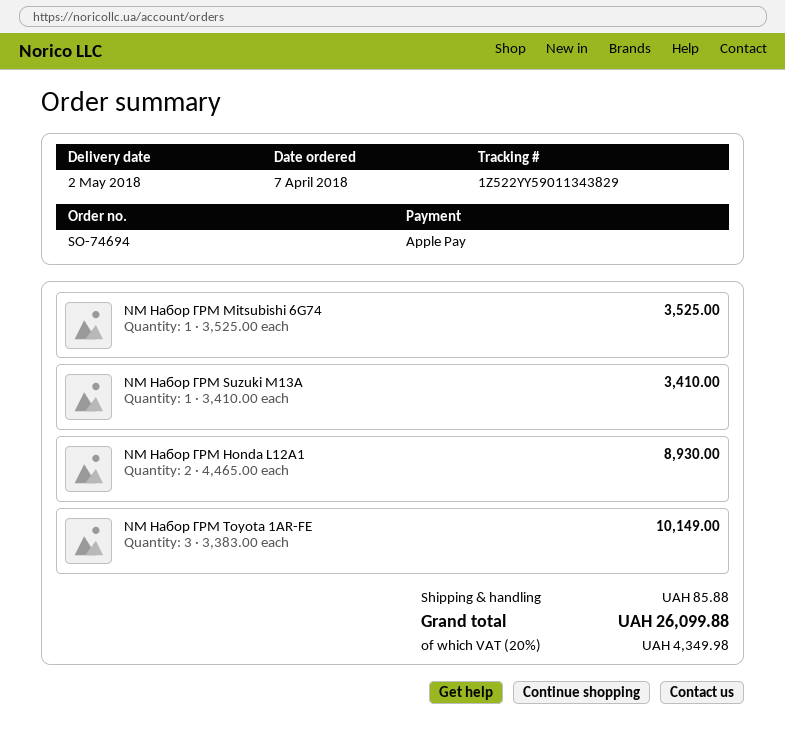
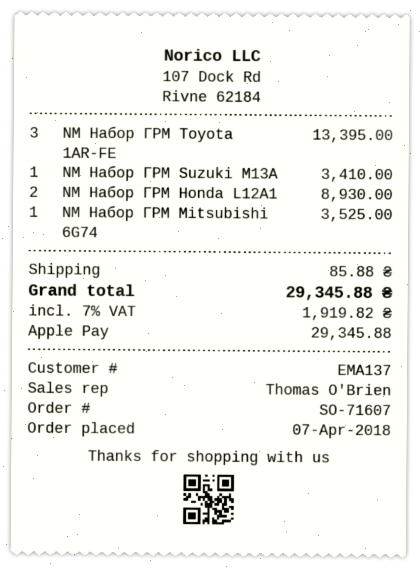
order number: SO-74694 -> SO-71607
NM Набор ГРМ Toyota 1AR-FE: 3 for 10149.00 -> 3 for 13395.00
tax: 20% = 4349.98 -> 7% = 1919.82
total: 26099.88 -> 29345.88

